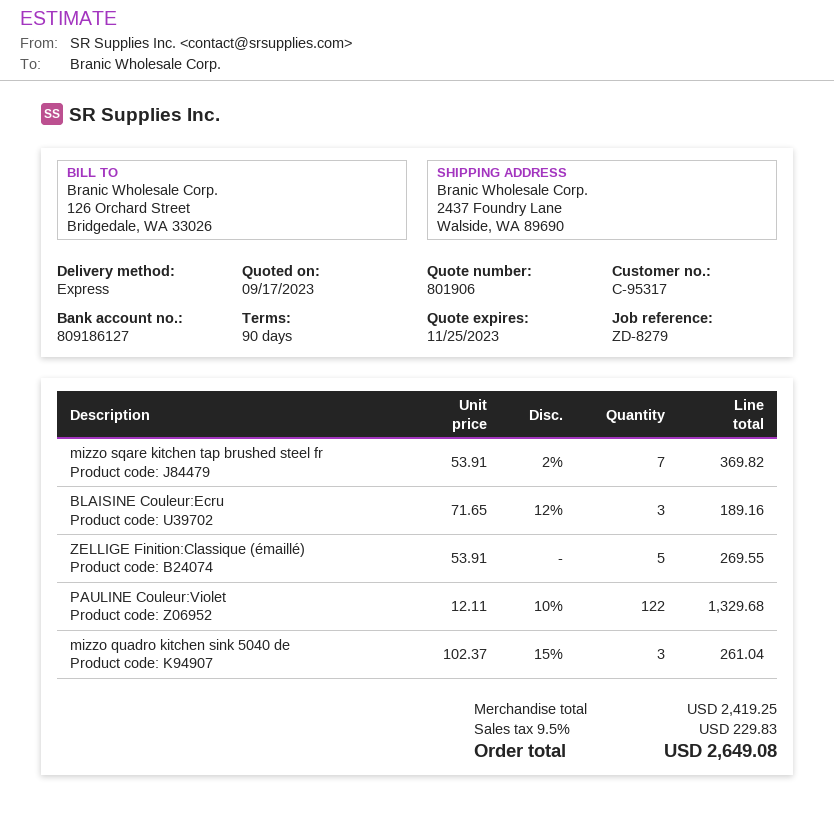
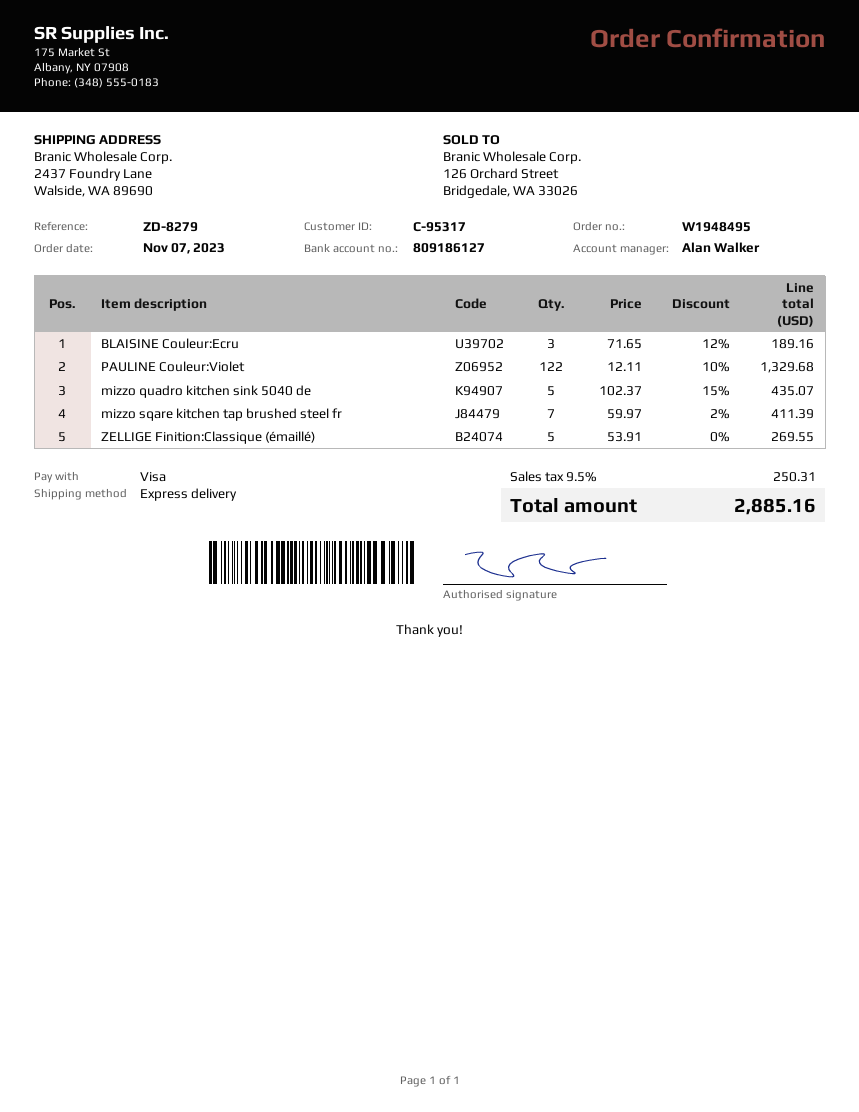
mizzo sqare kitchen tap brushed steel fr: 7 x 53.91 - 2% = 369.82 -> 7 x 59.97 - 2% = 411.39
mizzo quadro kitchen sink 5040 de: 3 x 102.37 - 15% = 261.04 -> 5 x 102.37 - 15% = 435.07
tax: 9.5% = 229.83 -> 9.5% = 250.31
total: 2649.08 -> 2885.16

